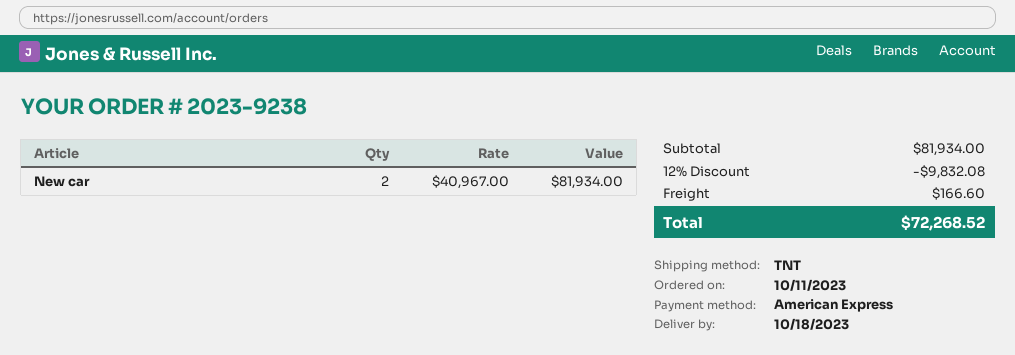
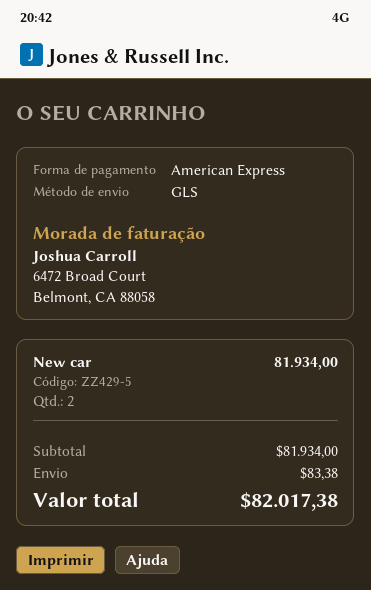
shipping method: TNT -> GLS
discount: 12% = 9832.08 -> none
shipping: 166.60 -> 83.38
total: 72268.52 -> 82017.38

